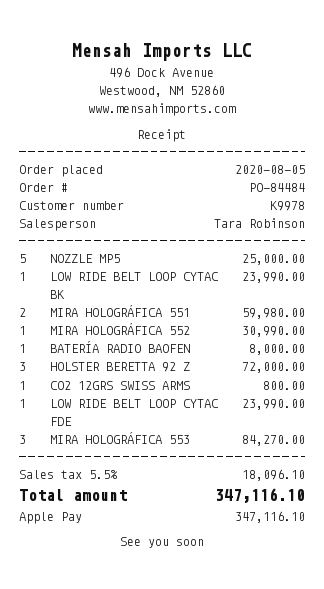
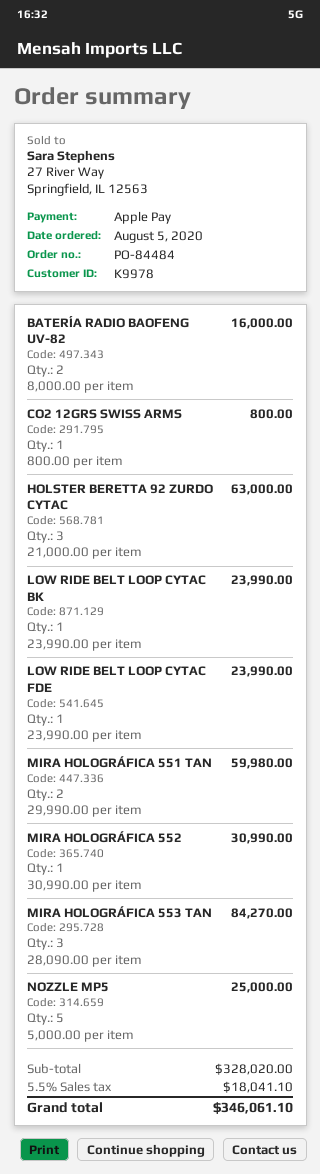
BATERÍA RADIO BAOFEN: 1 for 8000.00 -> 2 for 16000.00
HOLSTER BERETTA 92 Z: 3 for 72000.00 -> 3 for 63000.00
tax: 5.5% = 18096.10 -> 5.5% = 18041.10
total: 347116.10 -> 346061.10

